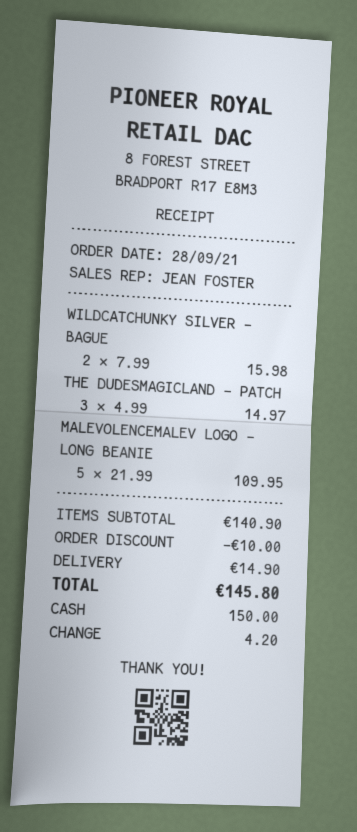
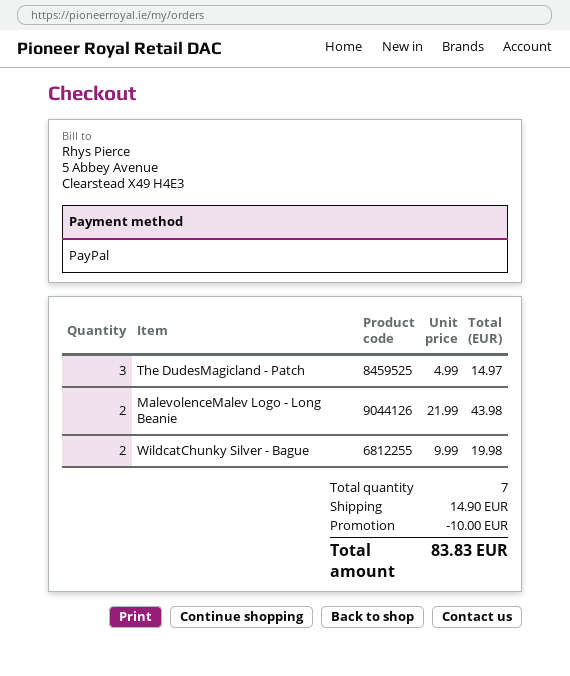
payment method: cash -> PayPal
WILDCATCHUNKY SILVER - BAGUE: 2 x 7.99 = 15.98 -> 2 x 9.99 = 19.98
MALEVOLENCEMALEV LOGO - LONG BEANIE: 5 x 21.99 = 109.95 -> 2 x 21.99 = 43.98
total: 145.80 -> 83.83

